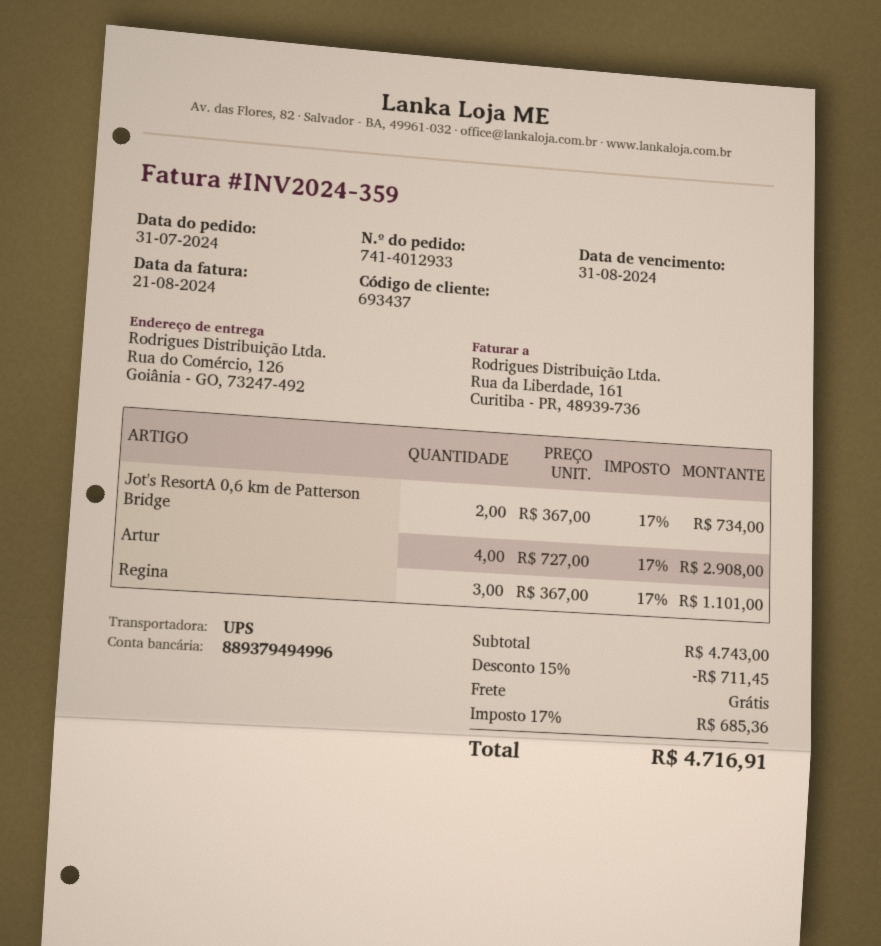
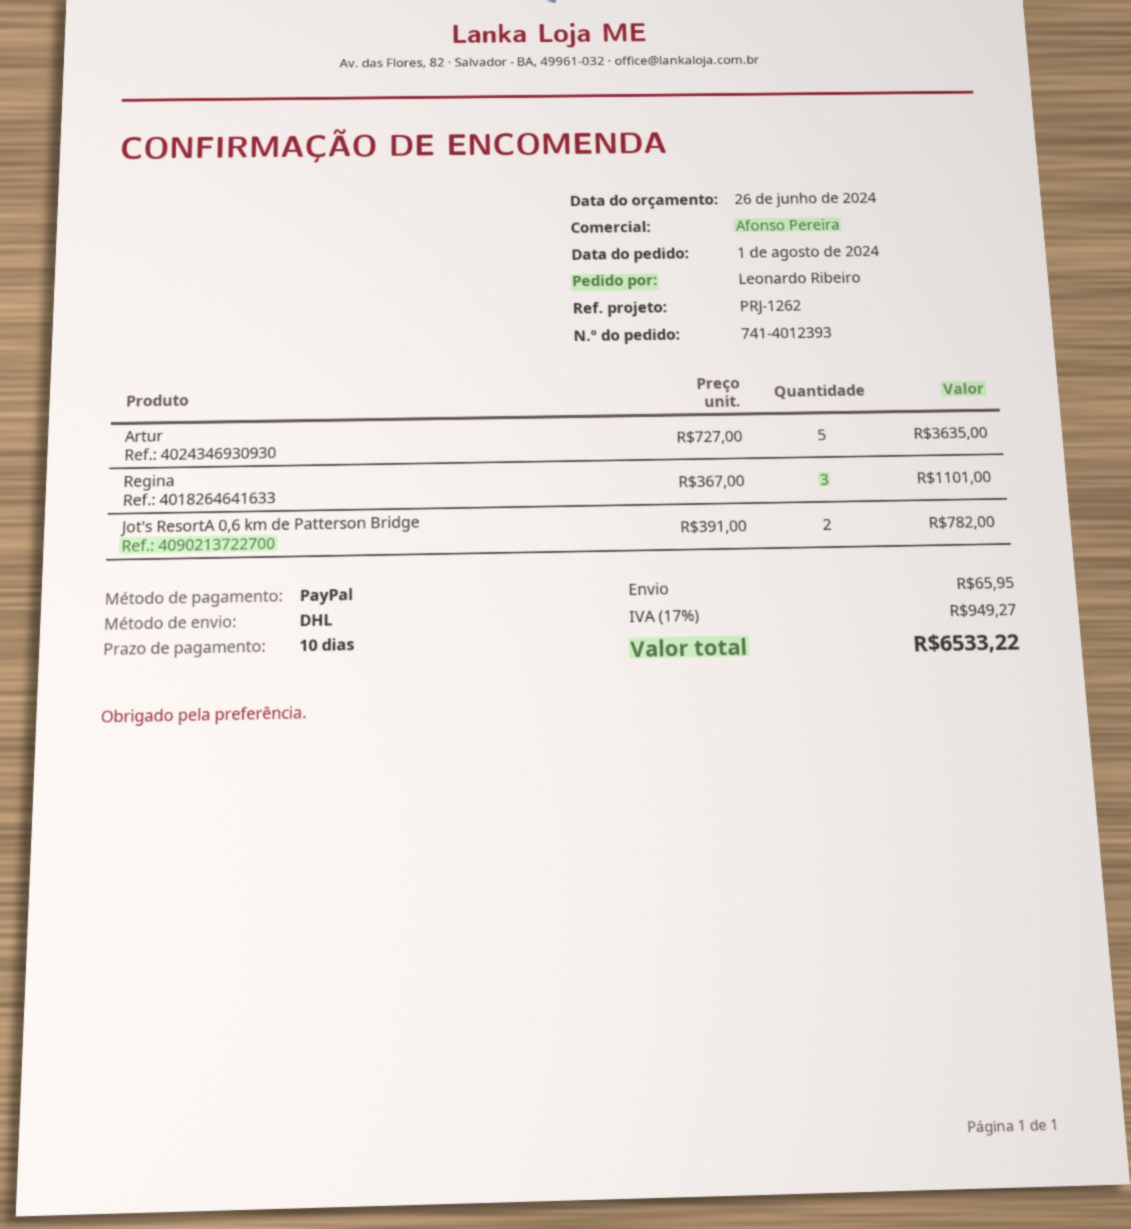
order number: 741-4012933 -> 741-4012393
order date: 2024-07-31 -> 2024-08-01
shipping method: UPS -> DHL
Jot's ResortA 0,6 km de Patterson Bridge: 2 x 367.00 = 734.00 -> 2 x 391.00 = 782.00
Artur: 4 x 727.00 = 2908.00 -> 5 x 727.00 = 3635.00
discount: 15% = 711.45 -> none
shipping: 0.00 -> 65.95
tax: 17% = 685.36 -> 17% = 949.27
total: 4716.91 -> 6533.22

